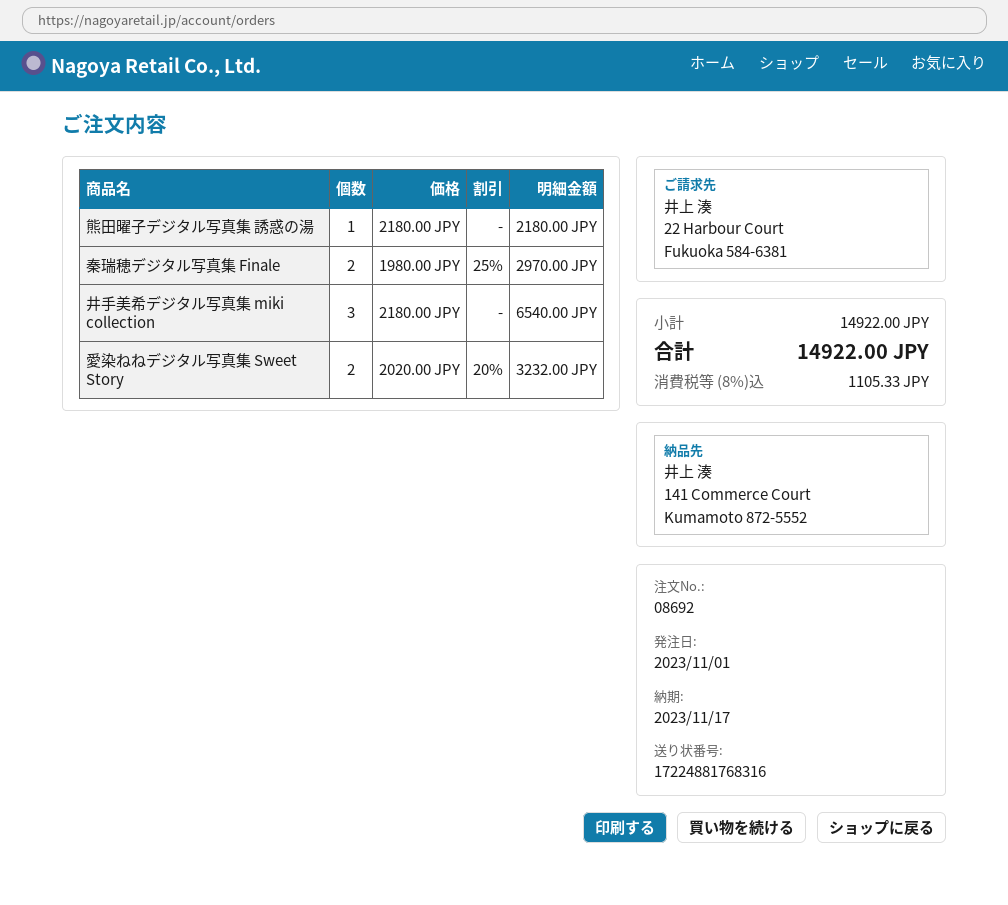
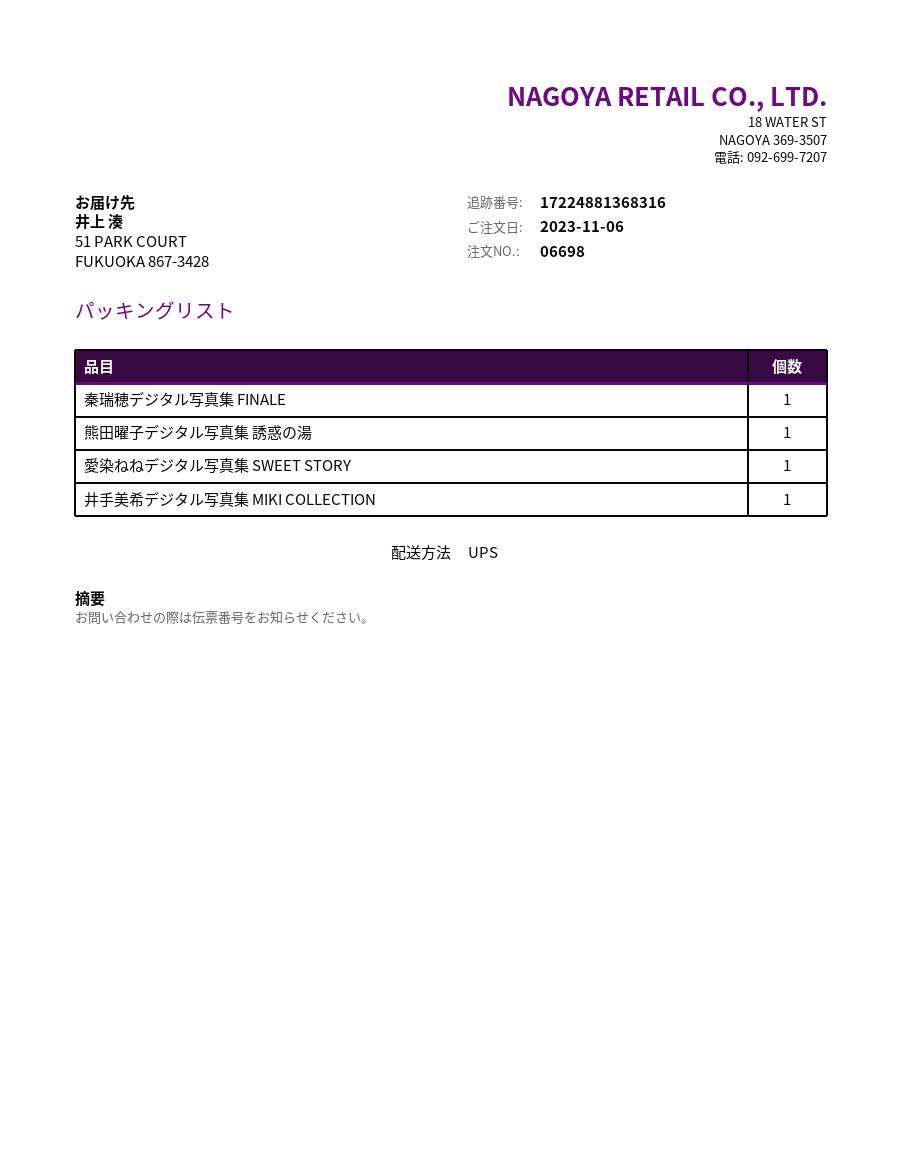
order number: 08692 -> 06698
order date: 2023-11-01 -> 2023-11-06
tracking number: 17224881768316 -> 17224881368316
ship to: 141 Commerce Court, Kumamoto 872-5552 -> 51 PARK COURT, FUKUOKA 867-3428
秦瑞穂デジタル写真集 Finale: 2 -> 1
井手美希デジタル写真集 miki collection: 3 -> 1
愛染ねねデジタル写真集 Sweet Story: 2 -> 1

